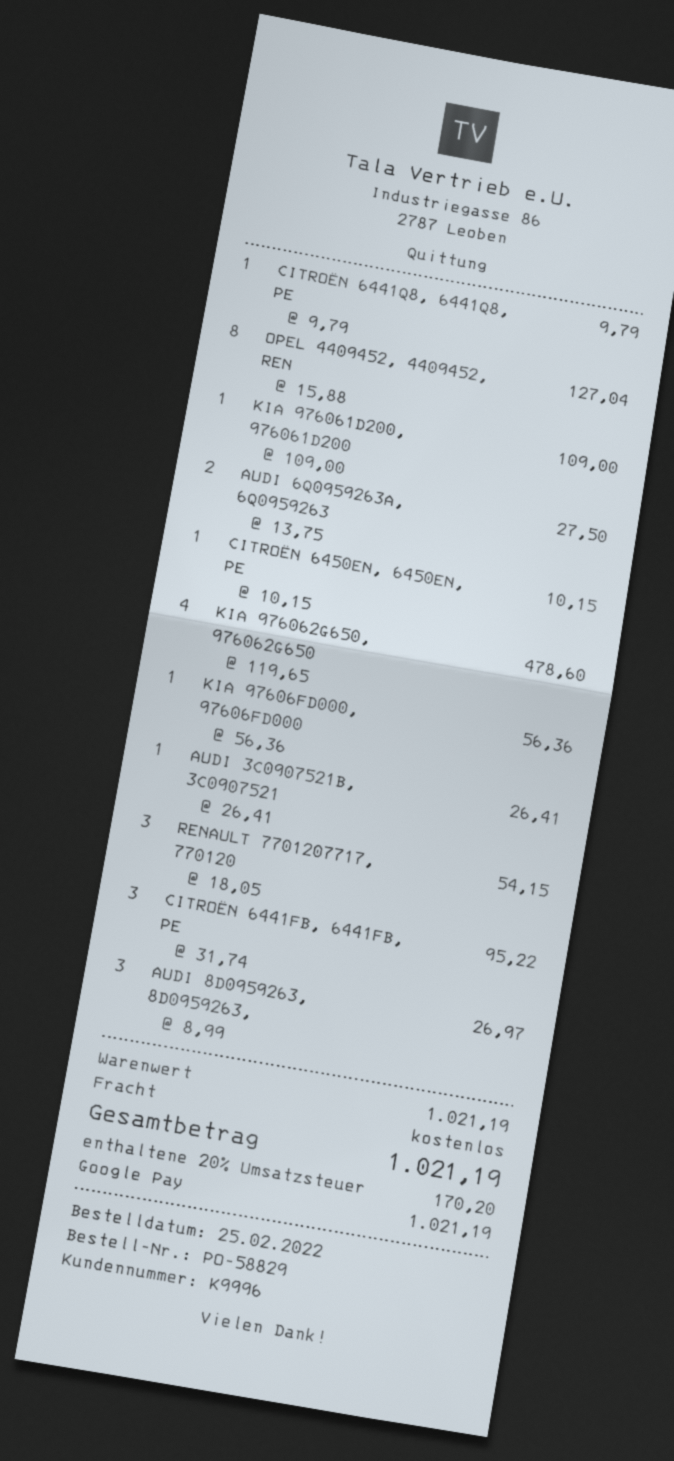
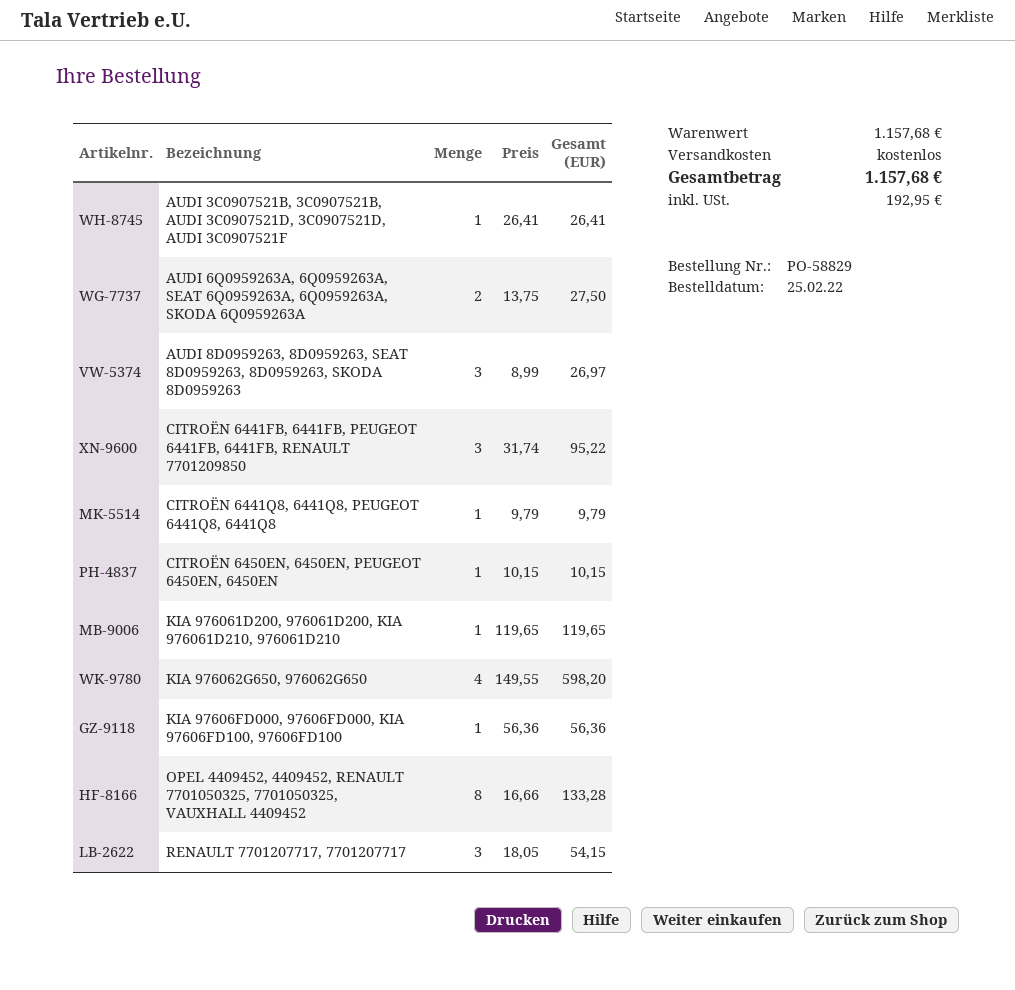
OPEL 4409452, 4409452, REN: 8 x 15.88 = 127.04 -> 8 x 16.66 = 133.28
KIA 976061D200, 976061D200: 1 x 109.00 = 109.00 -> 1 x 119.65 = 119.65
KIA 976062G650, 976062G650: 4 x 119.65 = 478.60 -> 4 x 149.55 = 598.20
subtotal: 1021.19 -> 1157.68
tax: 170.20 -> 192.95
total: 1021.19 -> 1157.68

